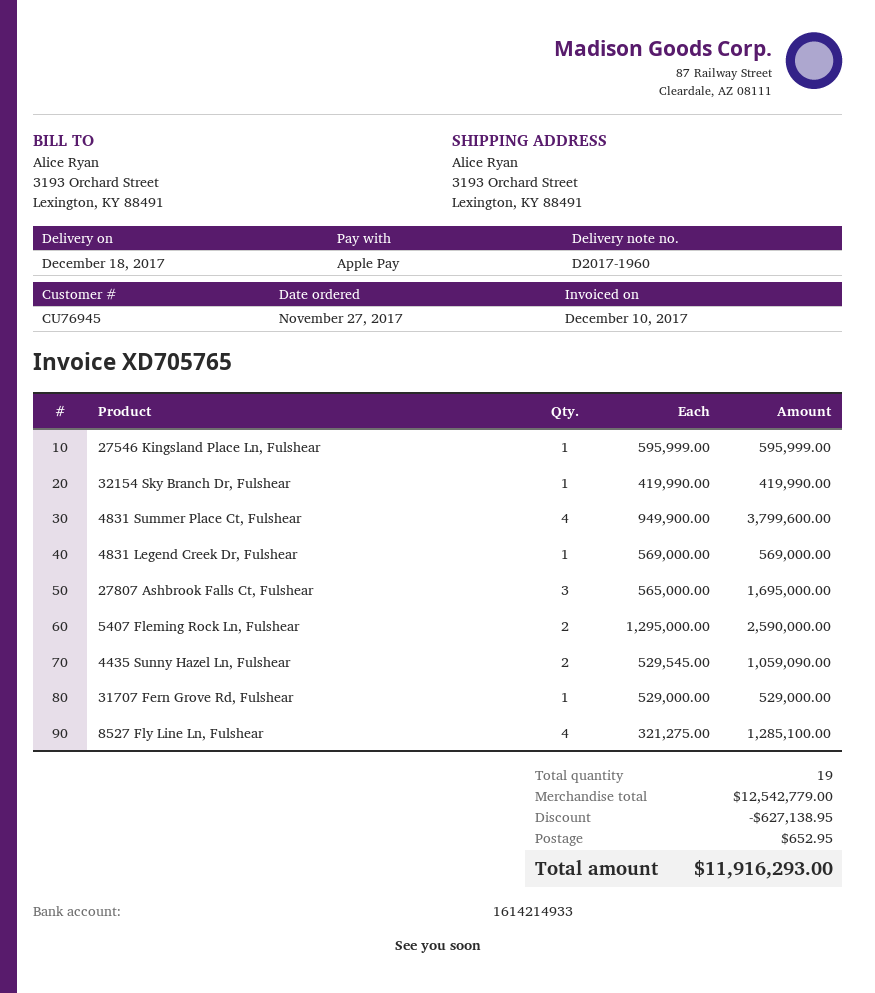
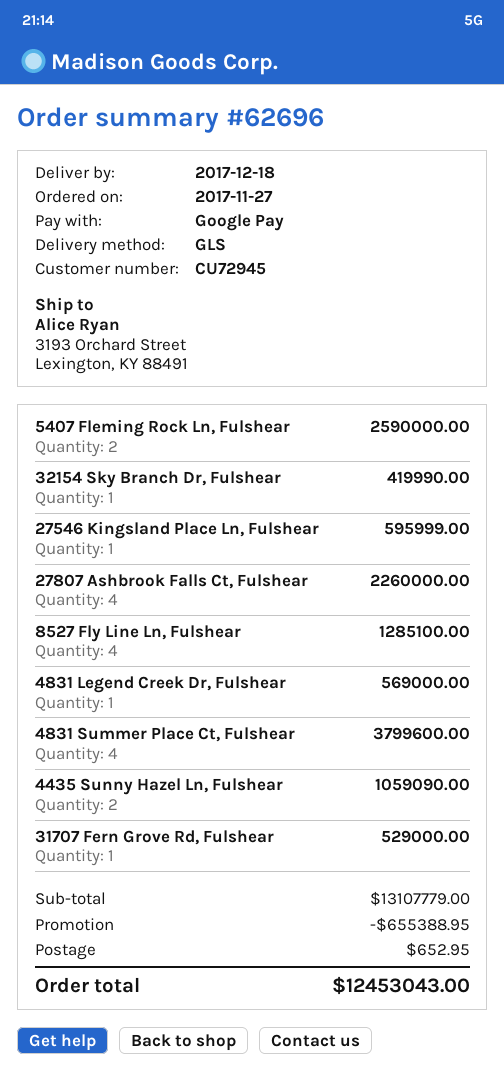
customer number: CU76945 -> CU72945
payment method: Apple Pay -> Google Pay
27807 Ashbrook Falls Ct, Fulshear: 3 for 1695000.00 -> 4 for 2260000.00
subtotal: 12542779.00 -> 13107779.00
discount: 627138.95 -> 655388.95
total: 11916293.00 -> 12453043.00

